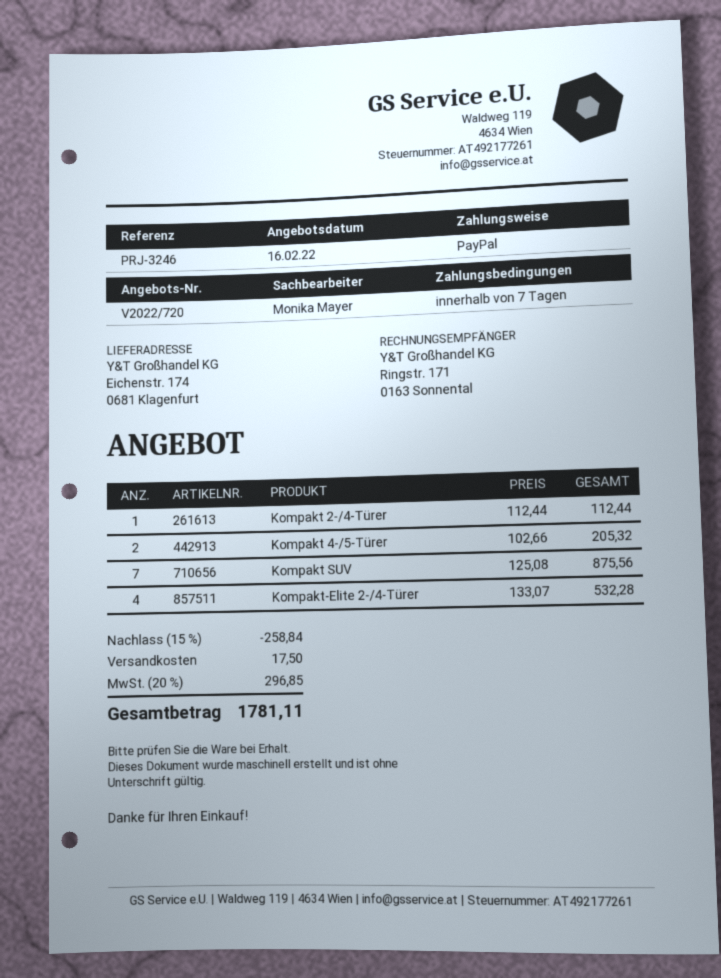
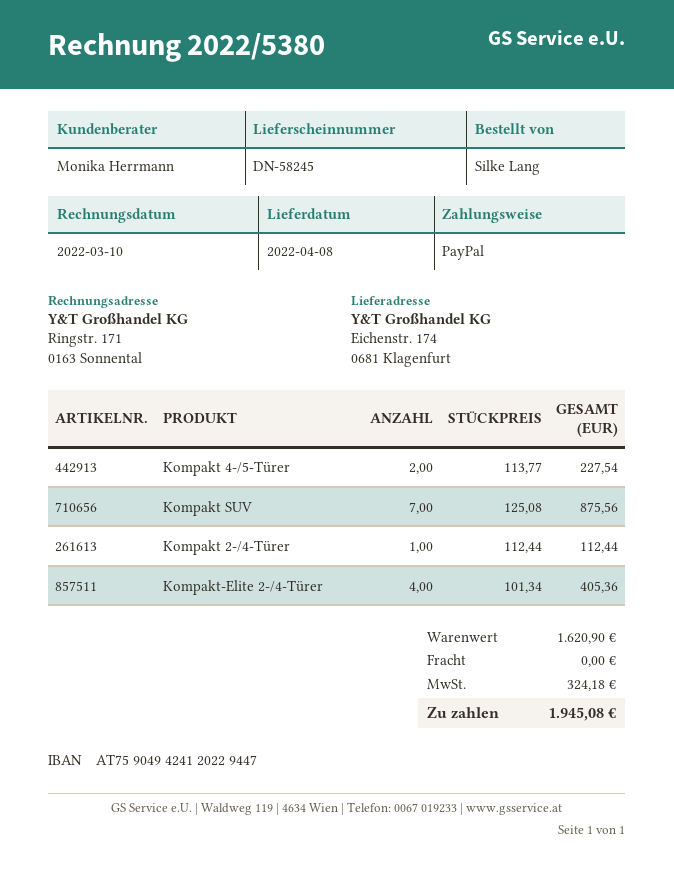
sales rep: Monika Mayer -> Monika Herrmann
Kompakt 4-/5-Türer: 2 x 102.66 = 205.32 -> 2 x 113.77 = 227.54
Kompakt-Elite 2-/4-Türer: 4 x 133.07 = 532.28 -> 4 x 101.34 = 405.36
discount: 15% = 258.84 -> none
shipping: 17.50 -> 0.00
tax: 296.85 -> 324.18
total: 1781.11 -> 1945.08

